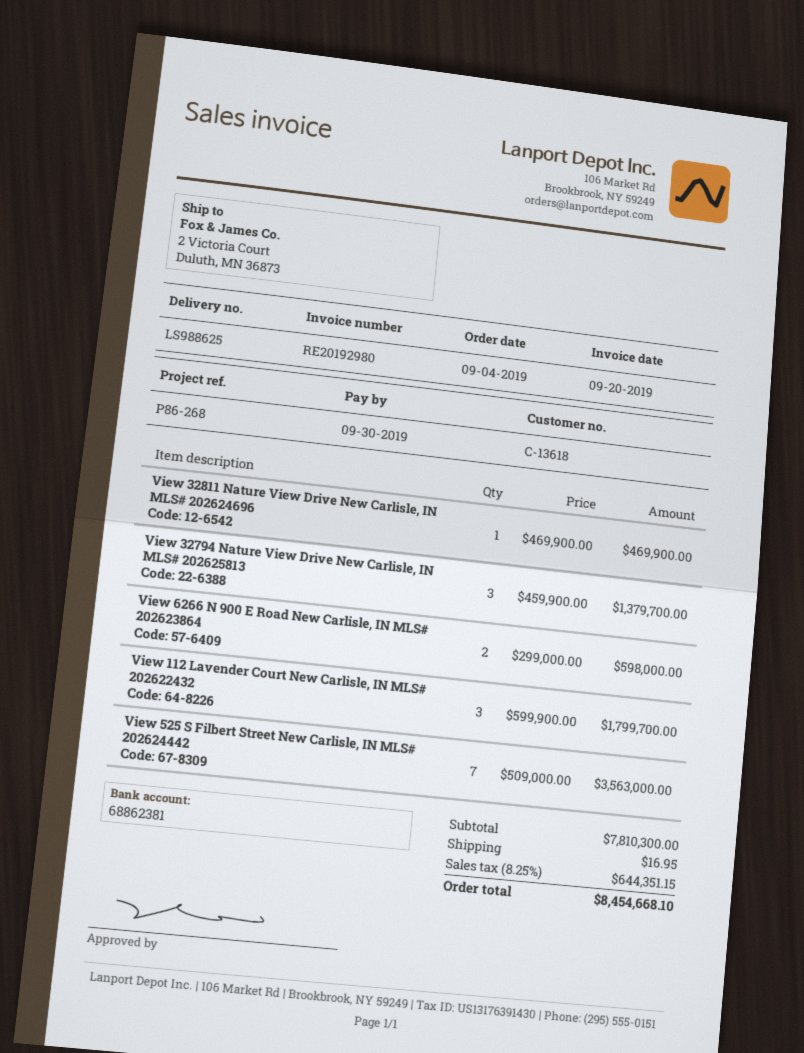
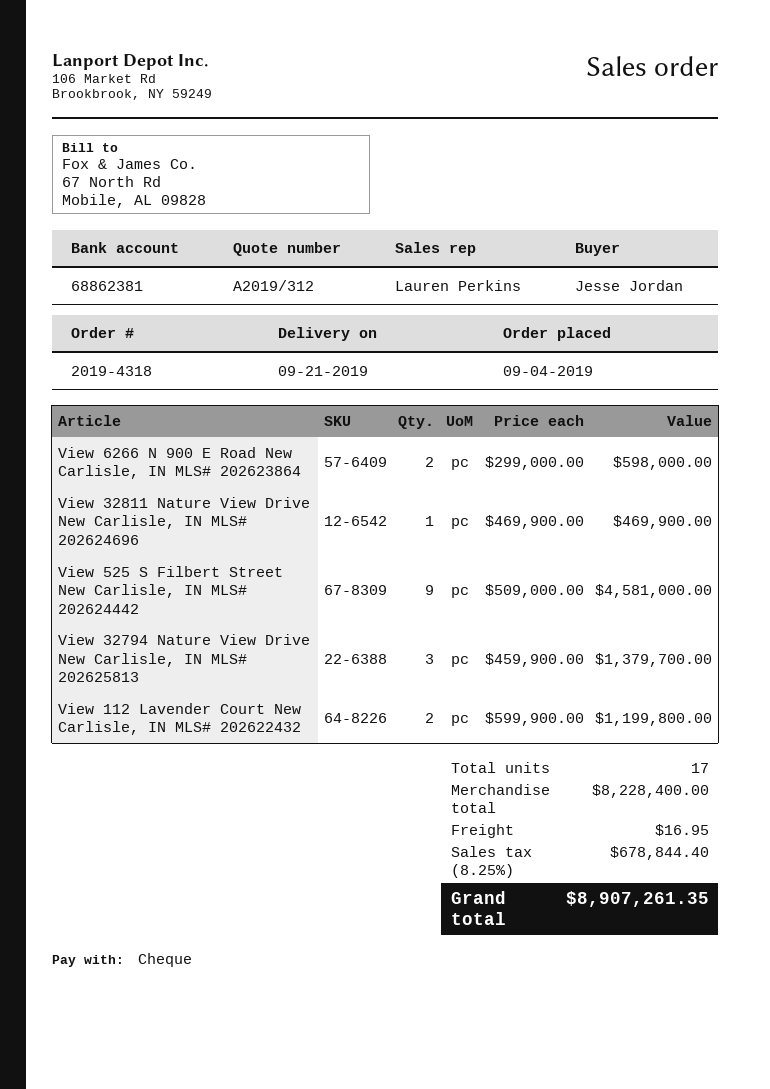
View 112 Lavender Court New Carlisle, IN MLS# 202622432: 3 x 599900.00 = 1799700.00 -> 2 x 599900.00 = 1199800.00
View 525 S Filbert Street New Carlisle, IN MLS# 202624442: 7 x 509000.00 = 3563000.00 -> 9 x 509000.00 = 4581000.00
subtotal: 7810300.00 -> 8228400.00
tax: 8.25% = 644351.15 -> 8.25% = 678844.40
total: 8454668.10 -> 8907261.35

